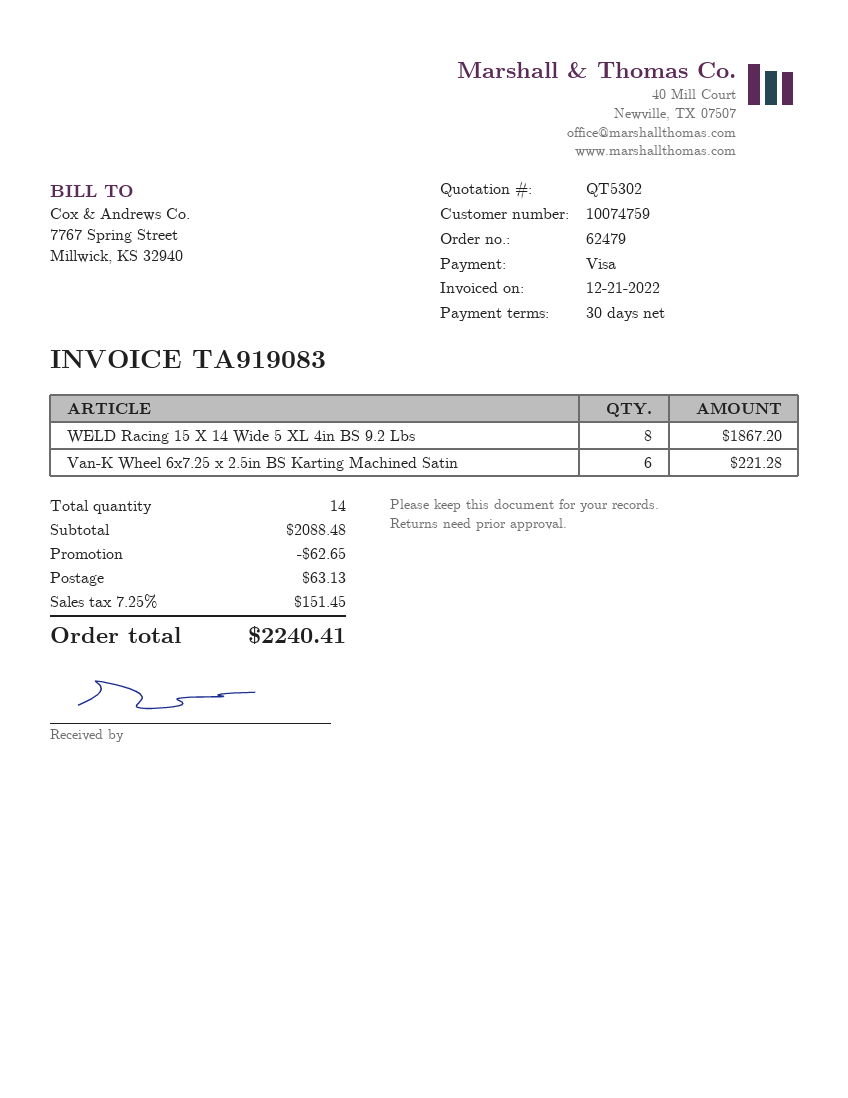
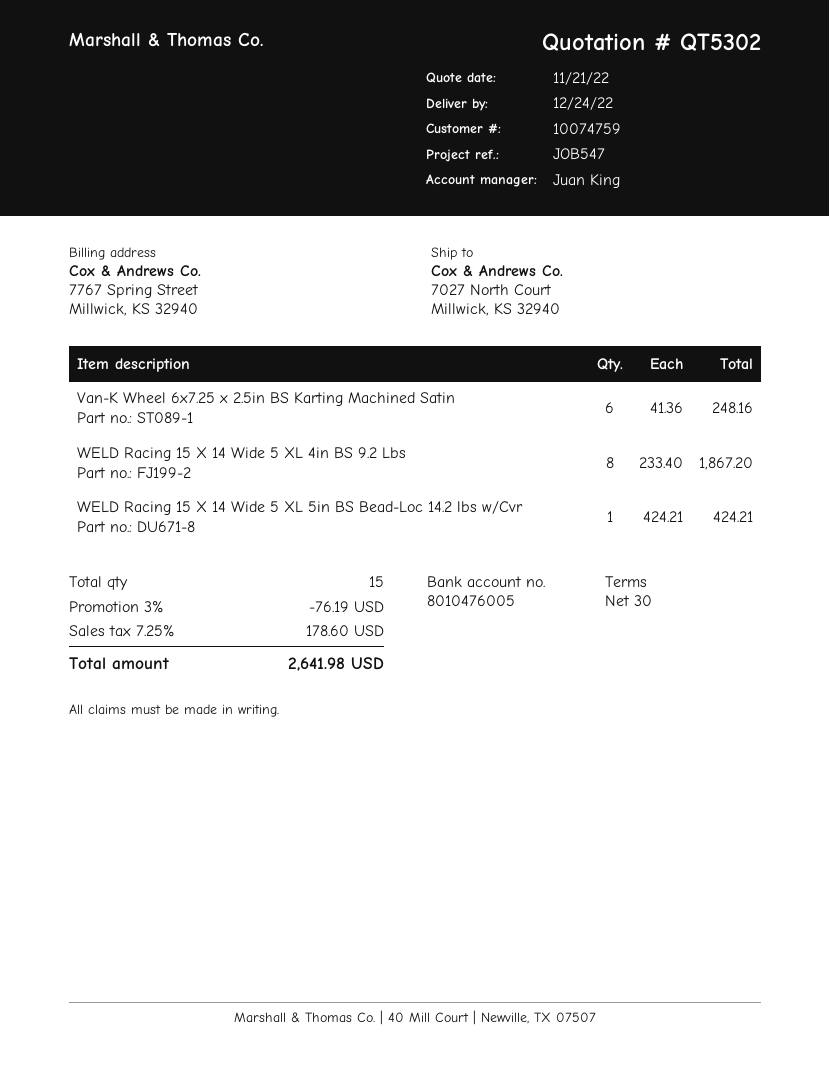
Van-K Wheel 6x7.25 x 2.5in BS Karting Machined Satin: 6 for 221.28 -> 6 for 248.16
WELD Racing 15 X 14 Wide 5 XL 5in BS Bead-Loc 14.2 lbs w/Cvr: none -> 1 for 424.21
total quantity: 14 -> 15
discount: 62.65 -> 76.19
shipping: 63.13 -> none
tax: 7.25% = 151.45 -> 7.25% = 178.60
total: 2240.41 -> 2641.98

